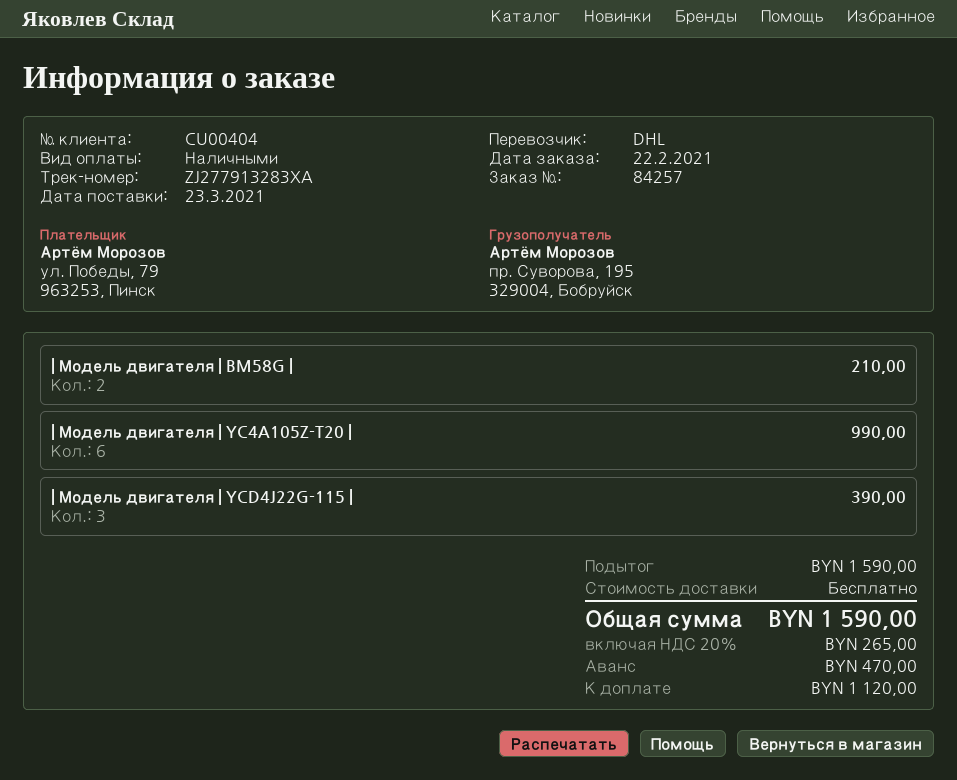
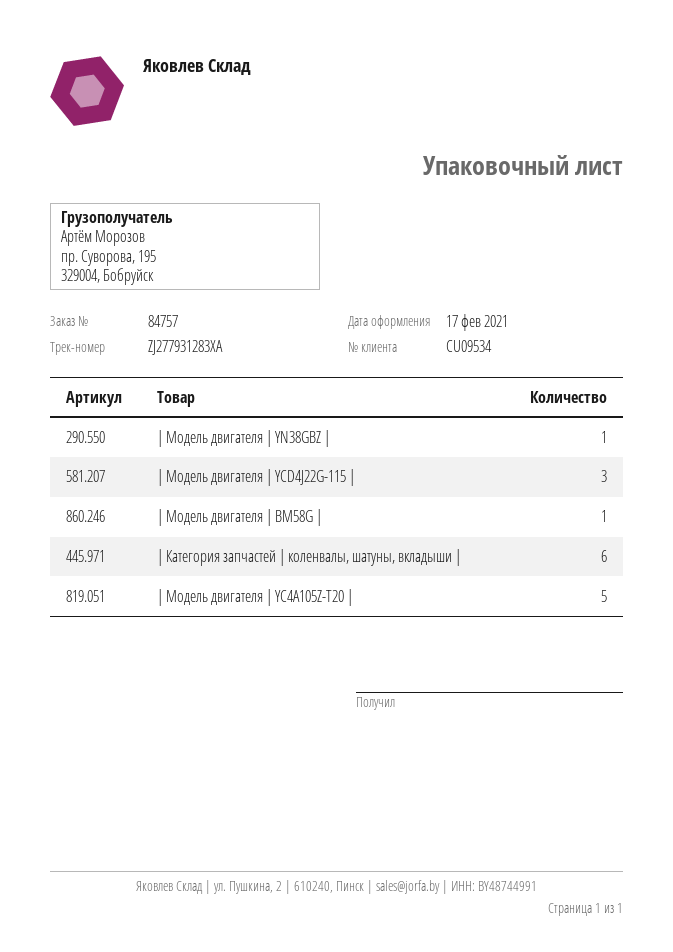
order number: 84257 -> 84757
order date: 2021-02-22 -> 2021-02-17
customer number: CU00404 -> CU09534
tracking number: ZJ277913283XA -> ZJ277931283XA
| Модель двигателя | BM58G |: 2 -> 1
| Модель двигателя | YC4A105Z-T20 |: 6 -> 5
| Модель двигателя | YN38GBZ |: none -> 1
| Категория запчастей | коленвалы, шатуны, вкладыши |: none -> 6

